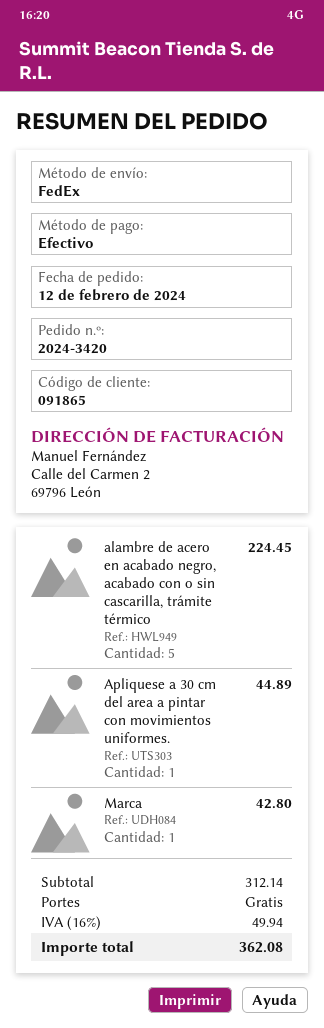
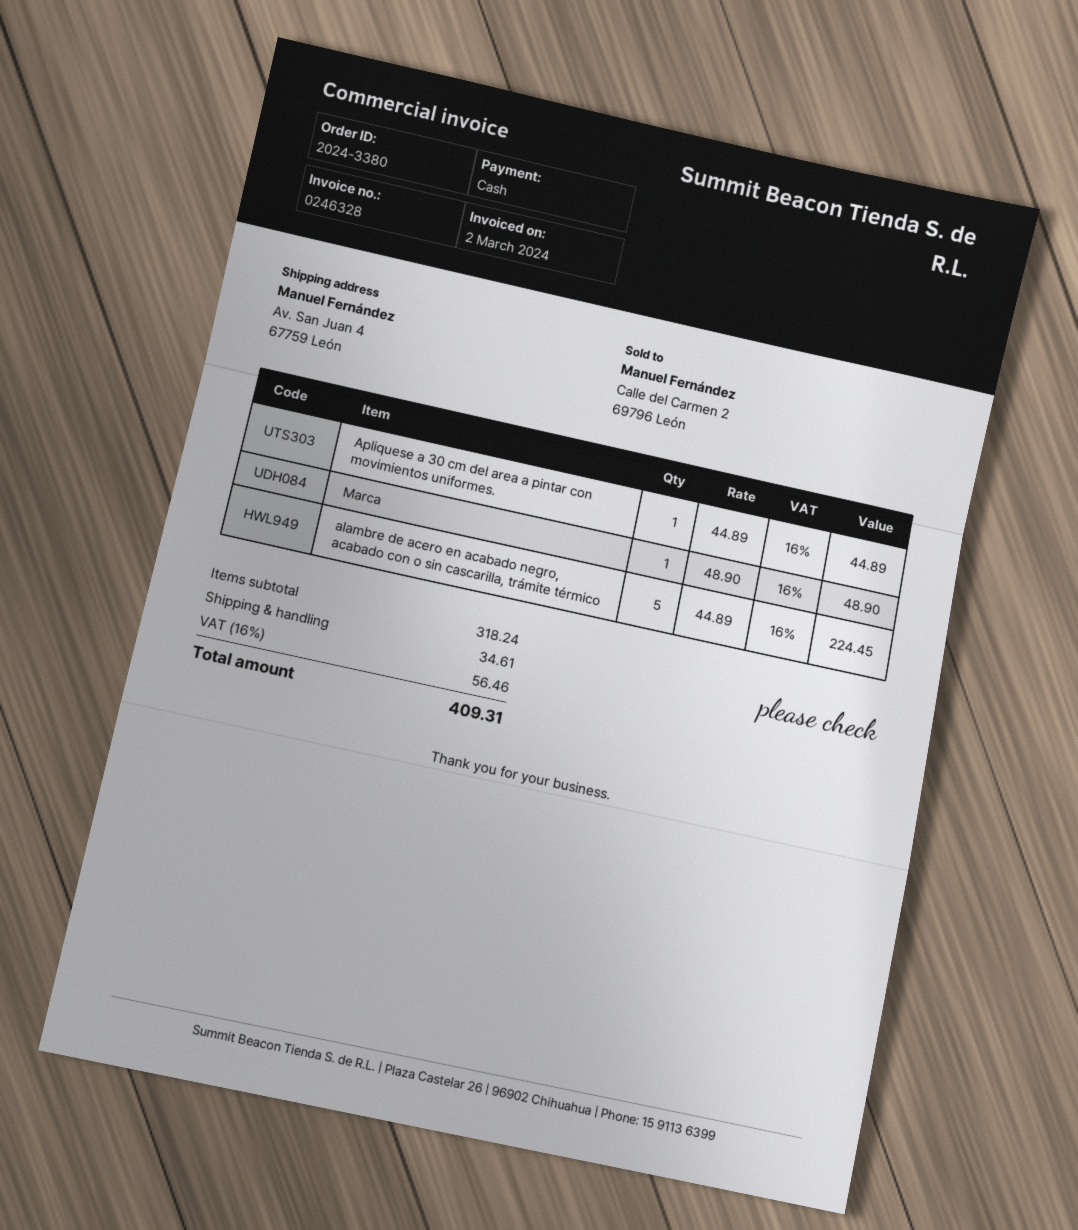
order number: 2024-3420 -> 2024-3380
Marca: 1 for 42.80 -> 1 for 48.90
subtotal: 312.14 -> 318.24
shipping: 0.00 -> 34.61
tax: 16% = 49.94 -> 16% = 56.46
total: 362.08 -> 409.31

